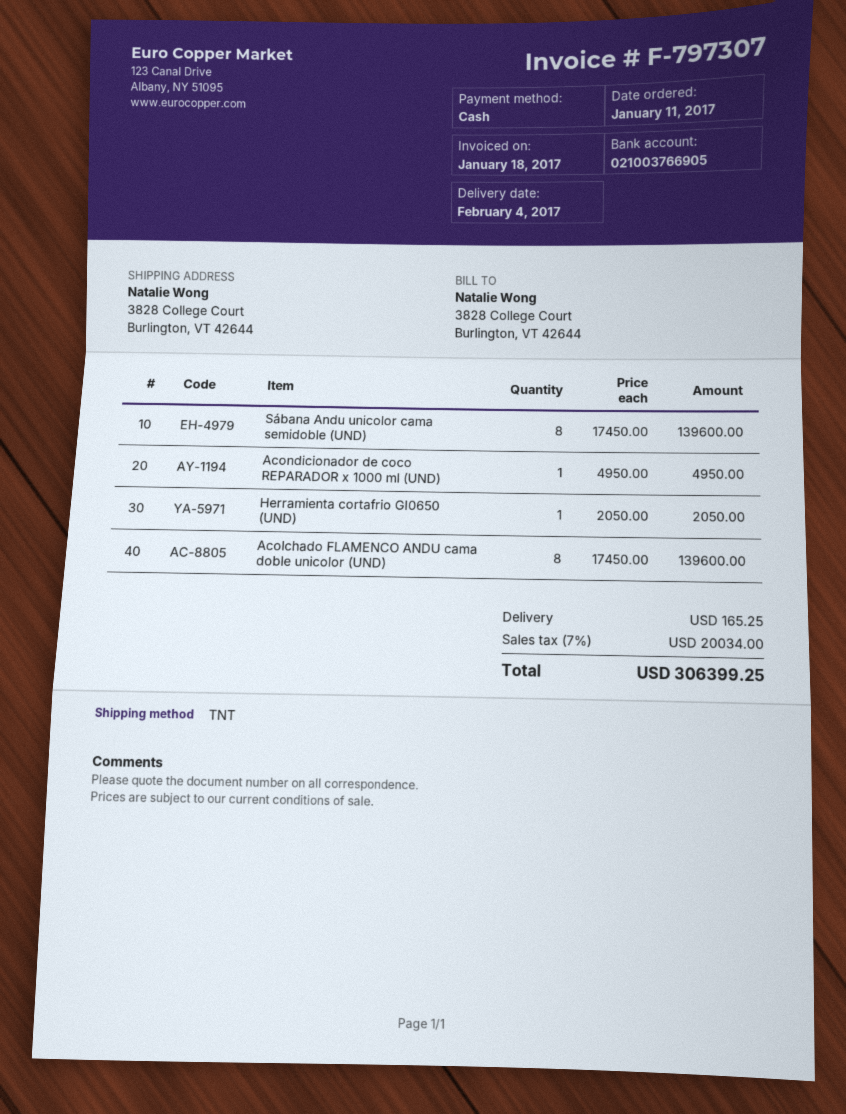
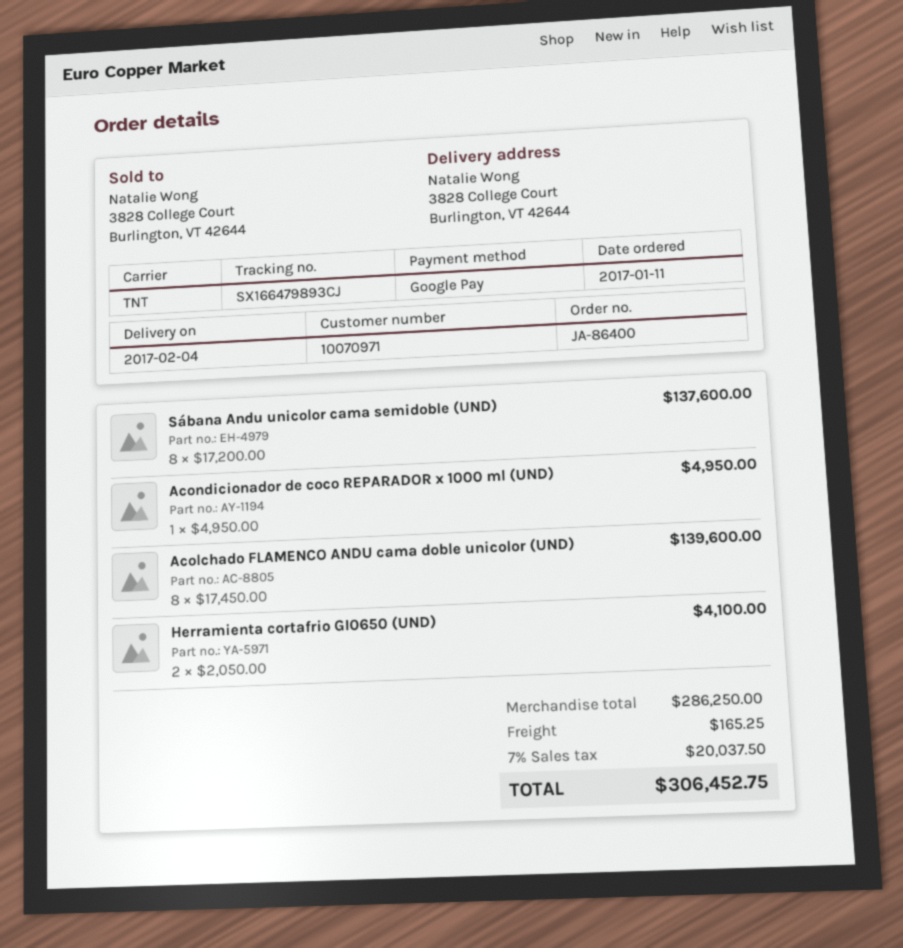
payment method: cash -> Google Pay
Sábana Andu unicolor cama semidoble (UND): 8 x 17450.00 = 139600.00 -> 8 x 17200.00 = 137600.00
Herramienta cortafrio GI0650 (UND): 1 x 2050.00 = 2050.00 -> 2 x 2050.00 = 4100.00
tax: 7% = 20034.00 -> 7% = 20037.50
total: 306399.25 -> 306452.75

